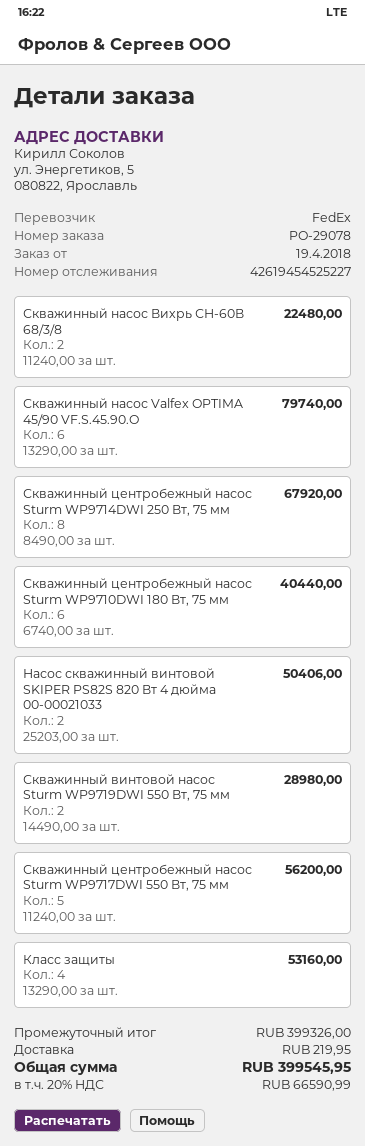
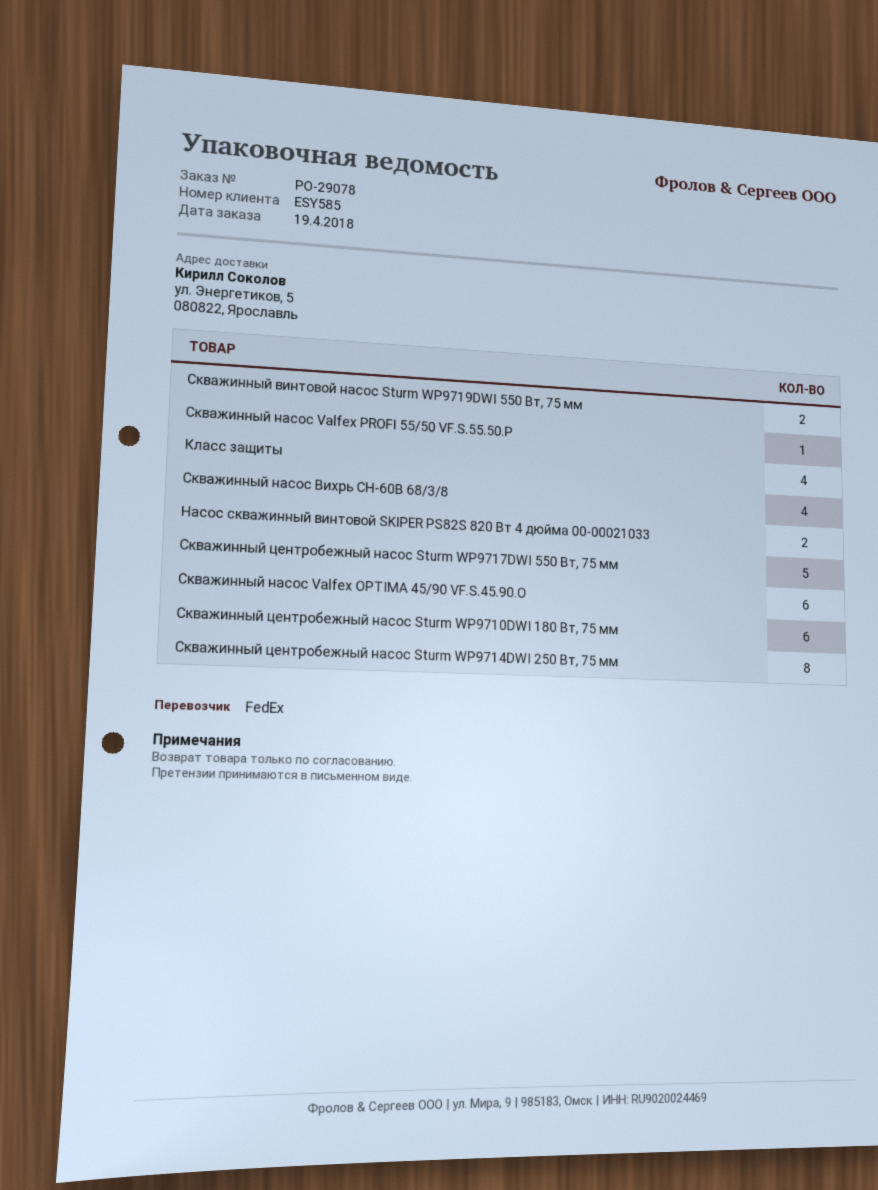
Скважинный насос Вихрь СН-60В 68/3/8: 2 -> 4
Скважинный насос Valfex PROFI 55/50 VF.S.55.50.P: none -> 1

